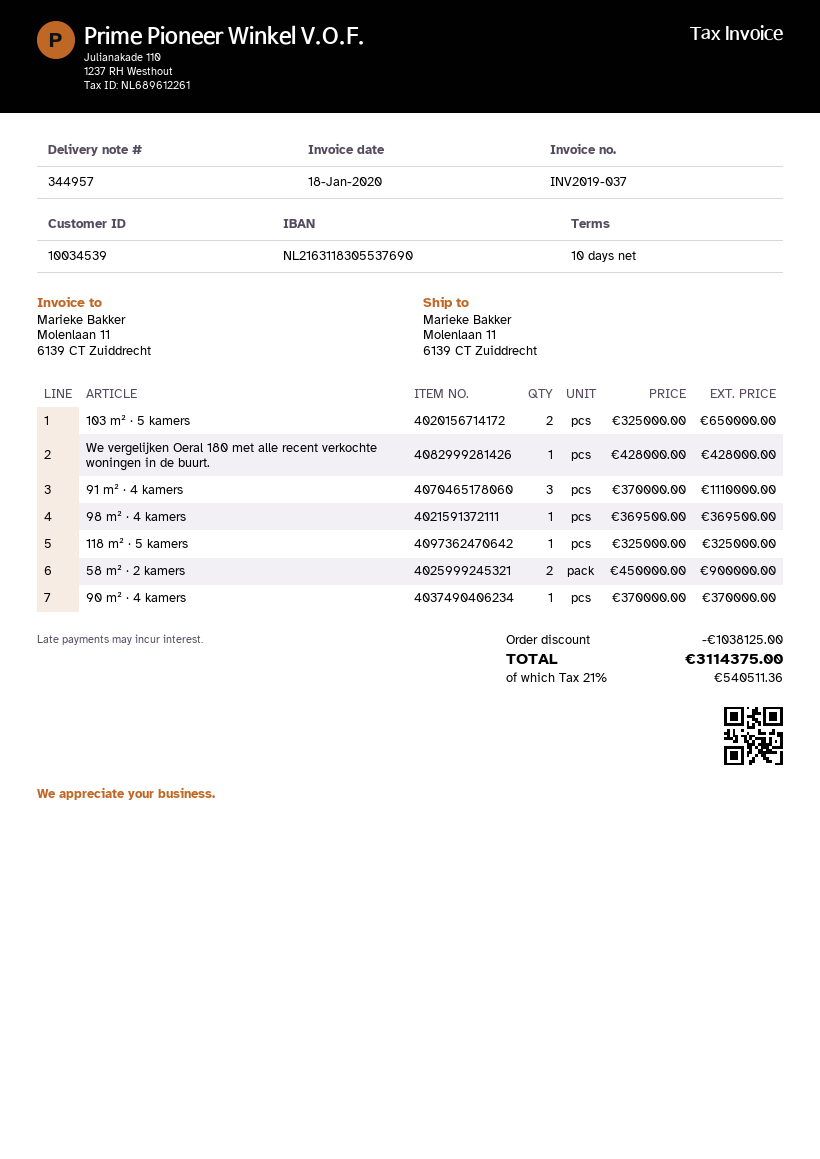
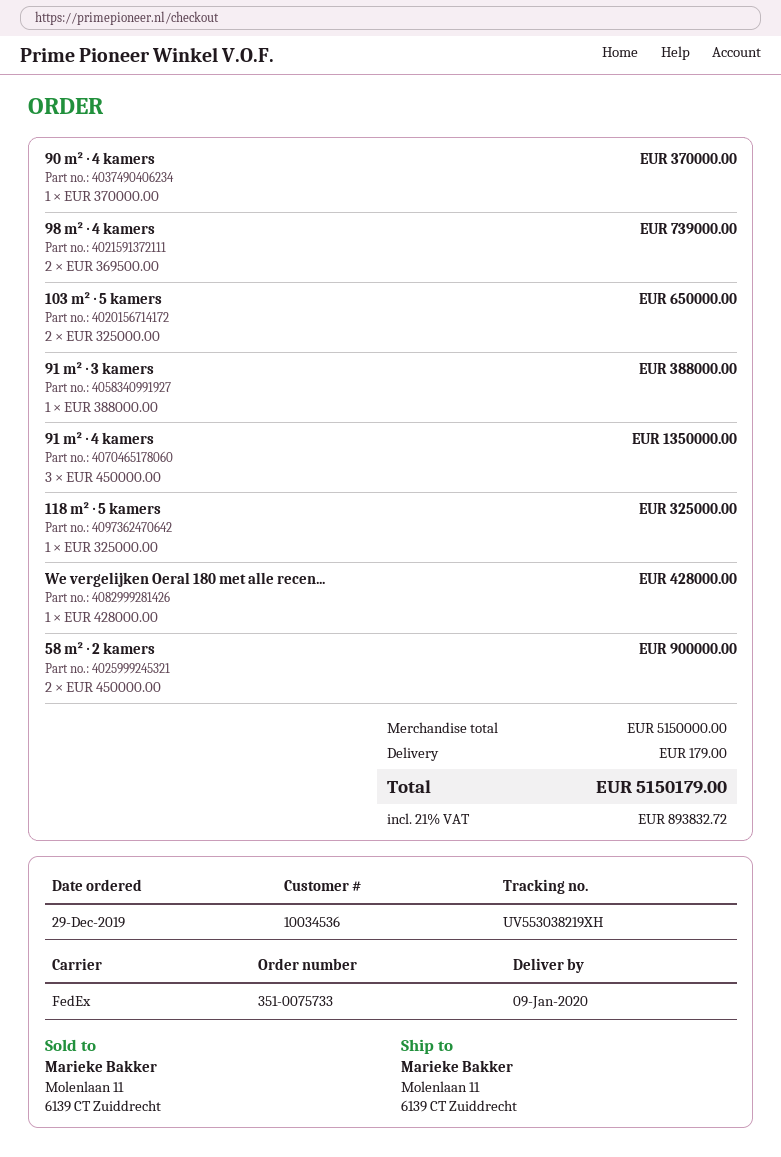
customer number: 10034539 -> 10034536
91 m² · 4 kamers: 3 x 370000.00 = 1110000.00 -> 3 x 450000.00 = 1350000.00
98 m² · 4 kamers: 1 x 369500.00 = 369500.00 -> 2 x 369500.00 = 739000.00
91 m² · 3 kamers: none -> 1 x 388000.00 = 388000.00
discount: 1038125.00 -> none
shipping: none -> 179.00
tax: 21% = 540511.36 -> 21% = 893832.72
total: 3114375.00 -> 5150179.00

